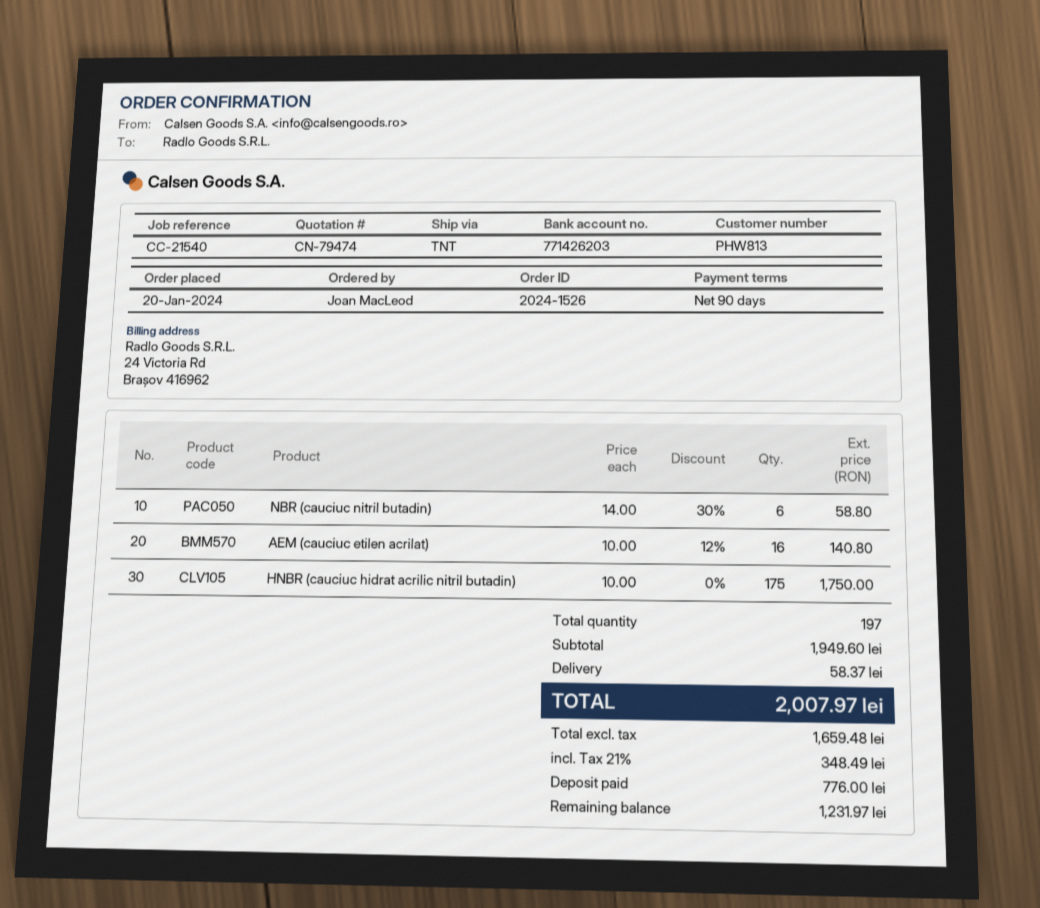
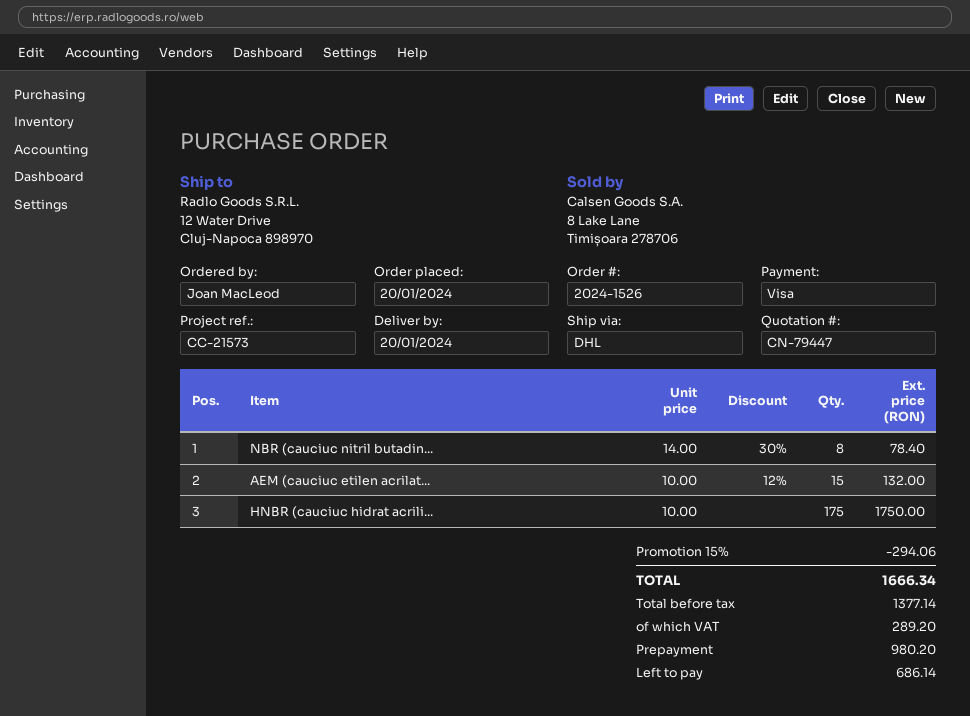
quote number: CN-79474 -> CN-79447
reference: CC-21540 -> CC-21573
shipping method: TNT -> DHL
NBR (cauciuc nitril butadin): 6 x 14.00 - 30% = 58.80 -> 8 x 14.00 - 30% = 78.40
AEM (cauciuc etilen acrilat): 16 x 10.00 - 12% = 140.80 -> 15 x 10.00 - 12% = 132.00
discount: none -> 15% = 294.06
shipping: 58.37 -> none
net: 1659.48 -> 1377.14
tax: 348.49 -> 289.20
total: 2007.97 -> 1666.34
deposit: 776.00 -> 980.20
balance: 1231.97 -> 686.14

